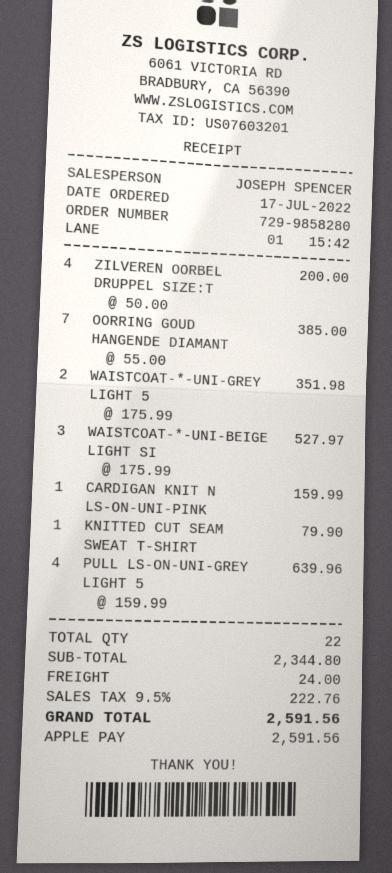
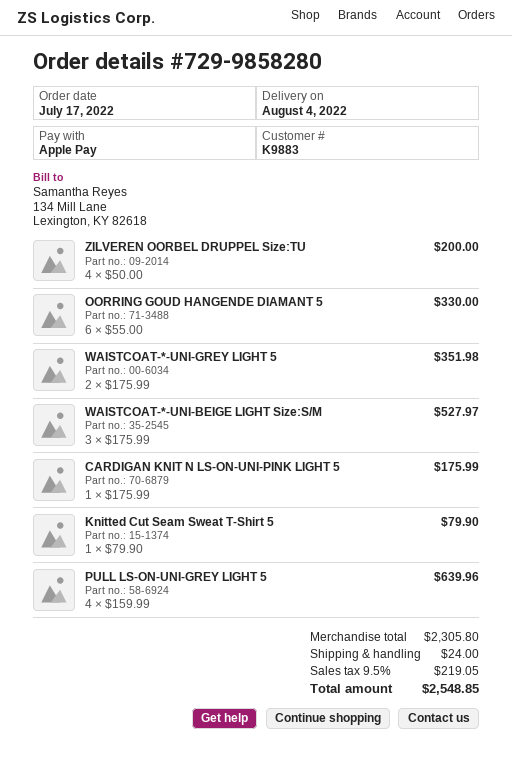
OORRING GOUD HANGENDE DIAMANT: 7 x 55.00 = 385.00 -> 6 x 55.00 = 330.00
CARDIGAN KNIT N LS-ON-UNI-PINK: 1 x 159.99 = 159.99 -> 1 x 175.99 = 175.99
subtotal: 2344.80 -> 2305.80
tax: 9.5% = 222.76 -> 9.5% = 219.05
total: 2591.56 -> 2548.85

